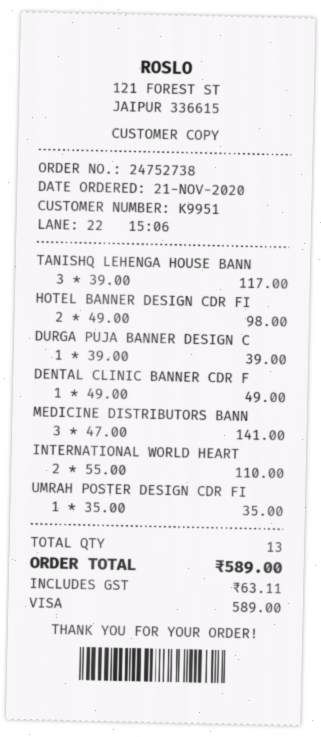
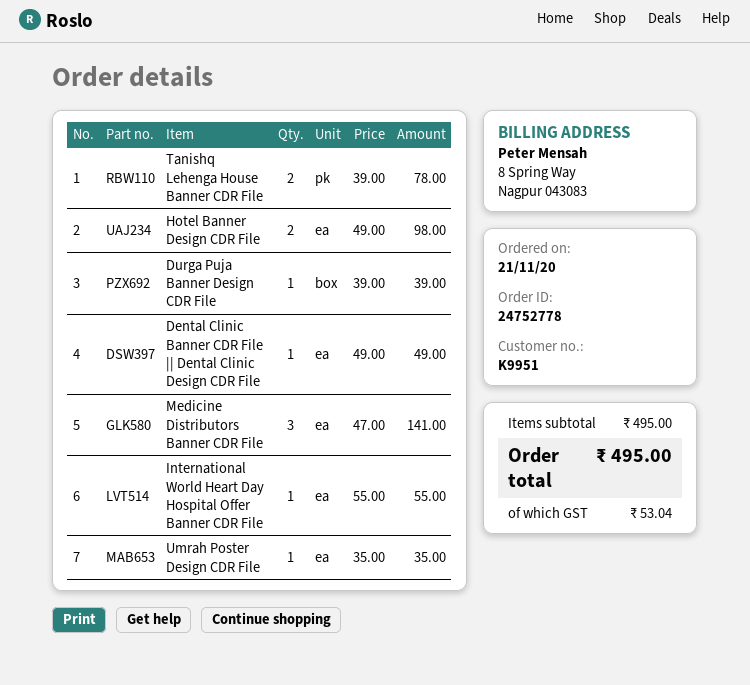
order number: 24752738 -> 24752778
TANISHQ LEHENGA HOUSE BANN: 3 x 39.00 = 117.00 -> 2 x 39.00 = 78.00
INTERNATIONAL WORLD HEART: 2 x 55.00 = 110.00 -> 1 x 55.00 = 55.00
tax: 63.11 -> 53.04
total: 589.00 -> 495.00

